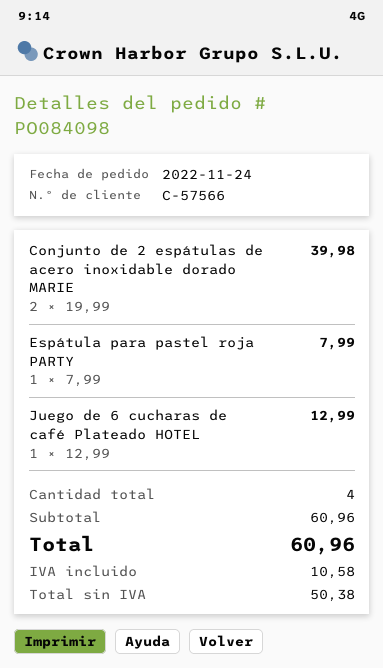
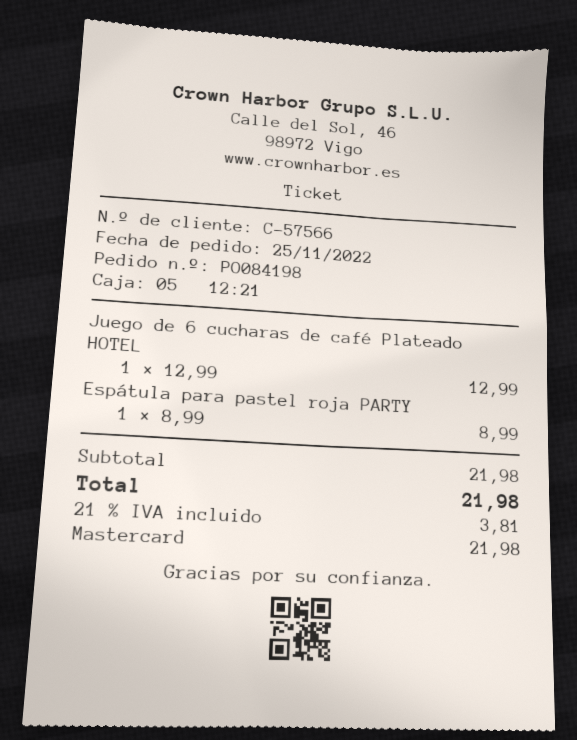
order number: PO084098 -> PO084198
order date: 2022-11-24 -> 2022-11-25
Conjunto de 2 espátulas de acero inoxidable dorado MARIE: 2 x 19.99 = 39.98 -> none
Espátula para pastel roja PARTY: 1 x 7.99 = 7.99 -> 1 x 8.99 = 8.99
subtotal: 60.96 -> 21.98
tax: 10.58 -> 3.81
total: 60.96 -> 21.98

